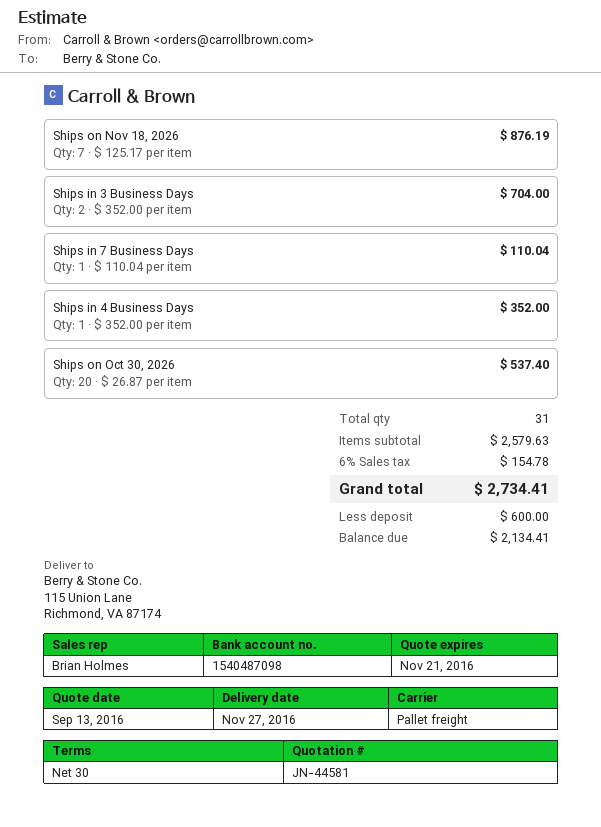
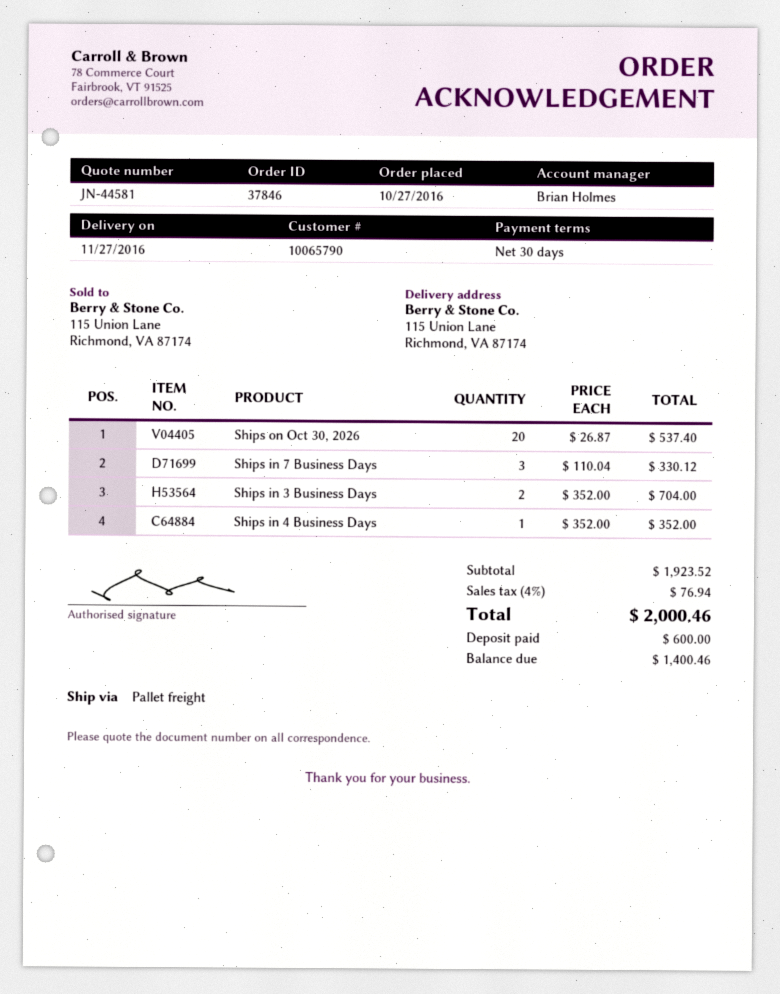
Ships on Nov 18, 2026: 7 x 125.17 = 876.19 -> none
Ships in 7 Business Days: 1 x 110.04 = 110.04 -> 3 x 110.04 = 330.12
subtotal: 2579.63 -> 1923.52
tax: 6% = 154.78 -> 4% = 76.94
total: 2734.41 -> 2000.46
balance: 2134.41 -> 1400.46

